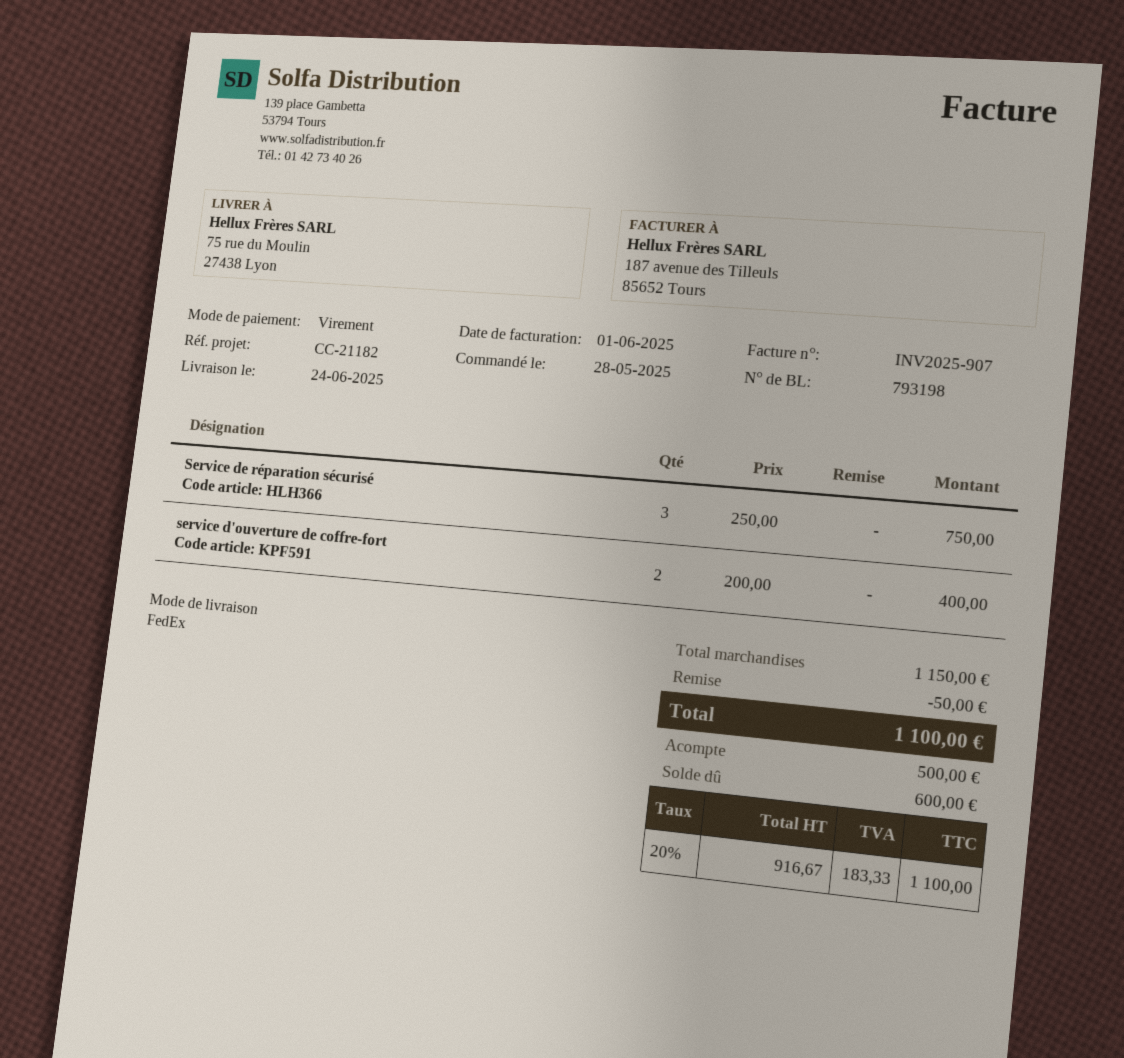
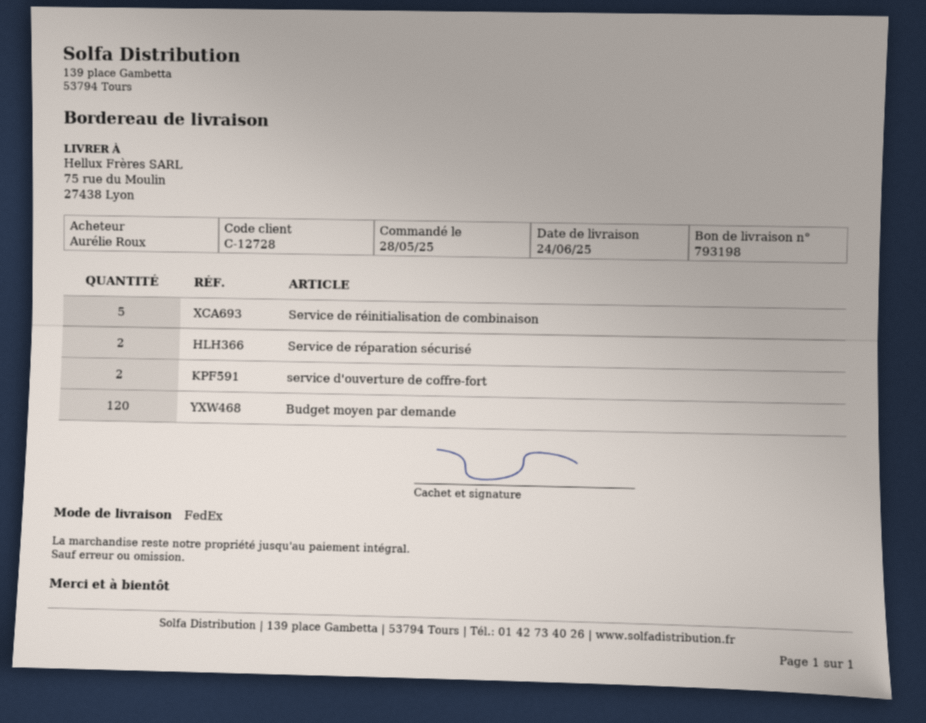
Service de réparation sécurisé: 3 -> 2
Service de réinitialisation de combinaison: none -> 5
Budget moyen par demande: none -> 120

